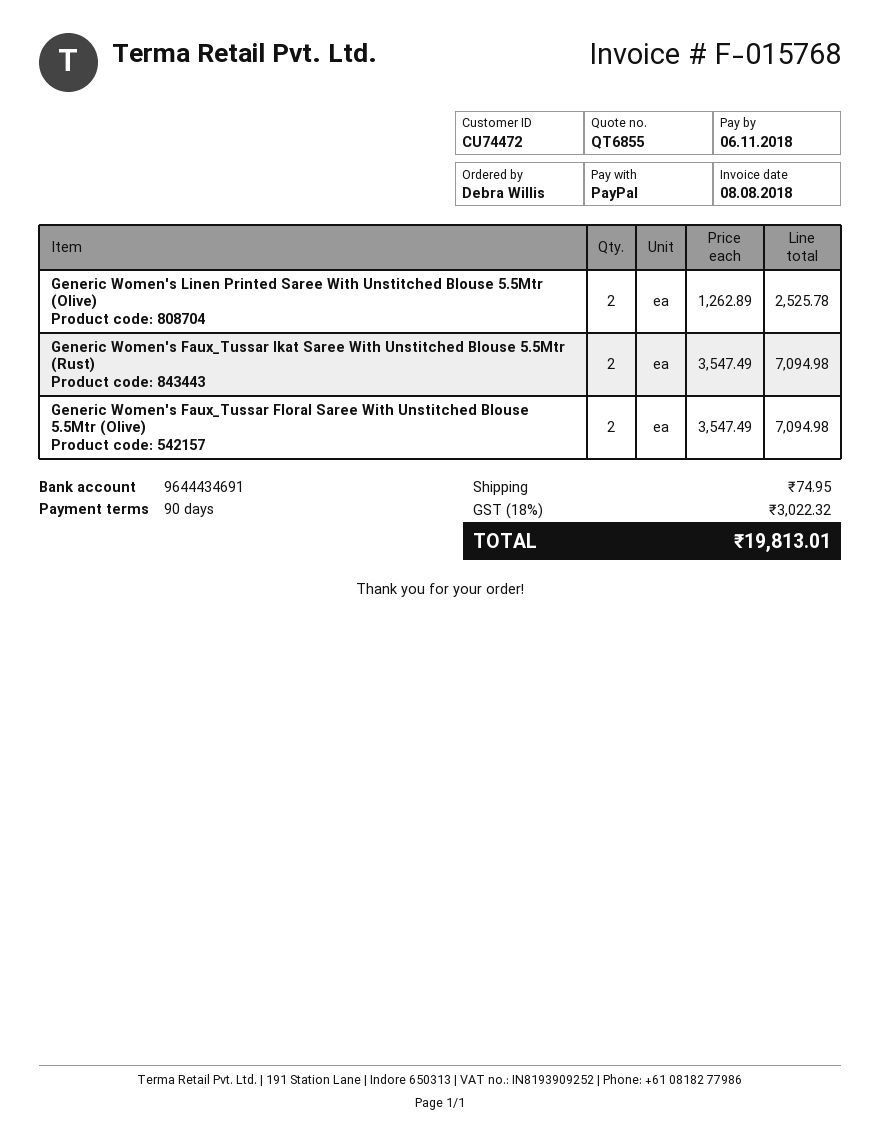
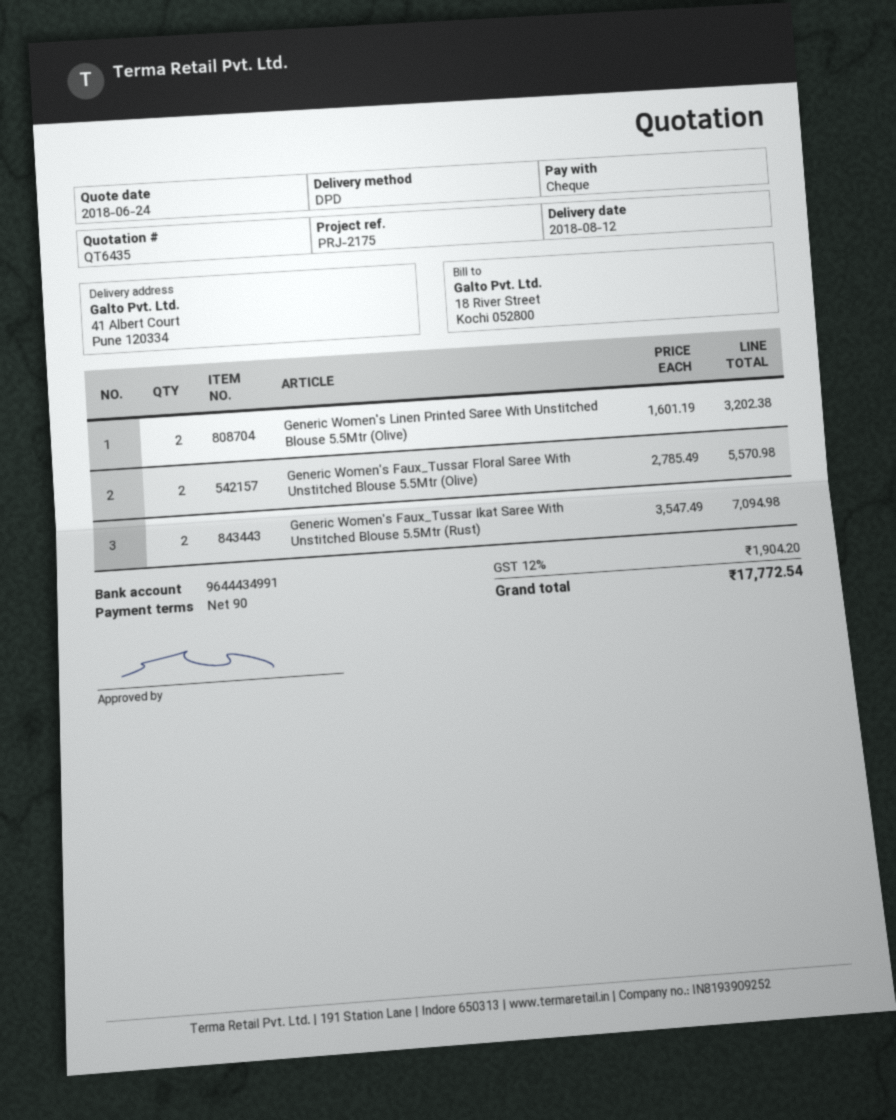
quote number: QT6855 -> QT6435
payment method: PayPal -> cheque
bank account: 9644434691 -> 9644434991
Generic Women's Linen Printed Saree With Unstitched Blouse 5.5Mtr (Olive): 2 x 1262.89 = 2525.78 -> 2 x 1601.19 = 3202.38
Generic Women's Faux_Tussar Floral Saree With Unstitched Blouse 5.5Mtr (Olive): 2 x 3547.49 = 7094.98 -> 2 x 2785.49 = 5570.98
shipping: 74.95 -> none
tax: 18% = 3022.32 -> 12% = 1904.20
total: 19813.01 -> 17772.54

